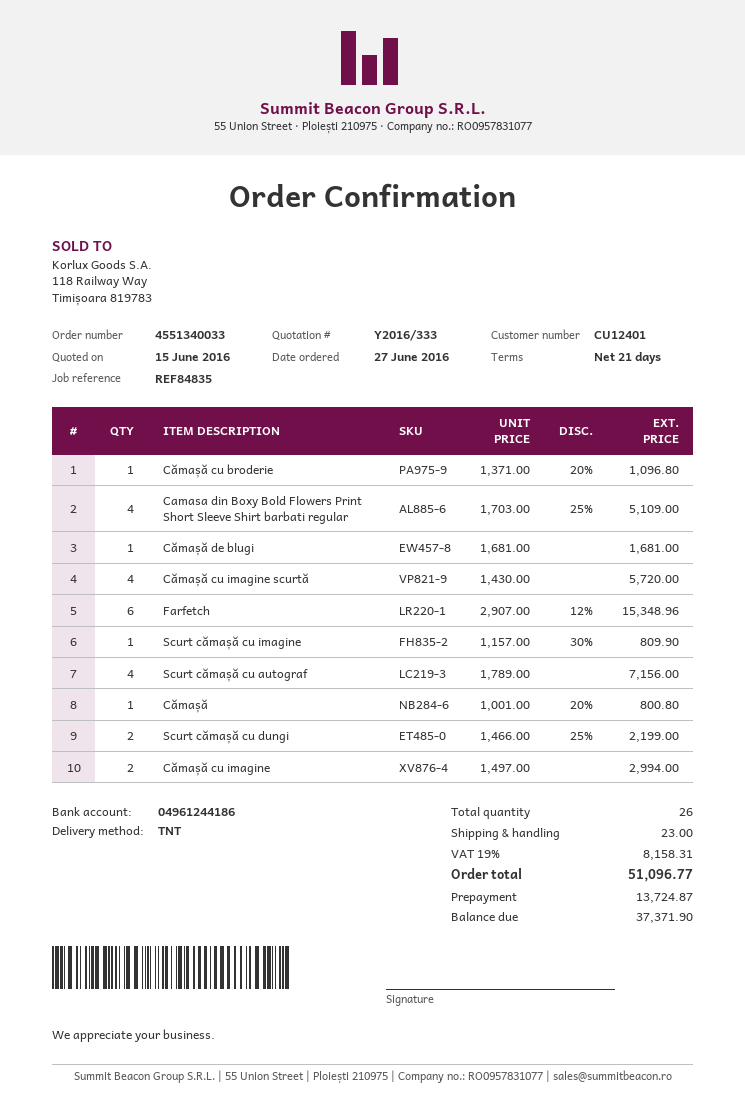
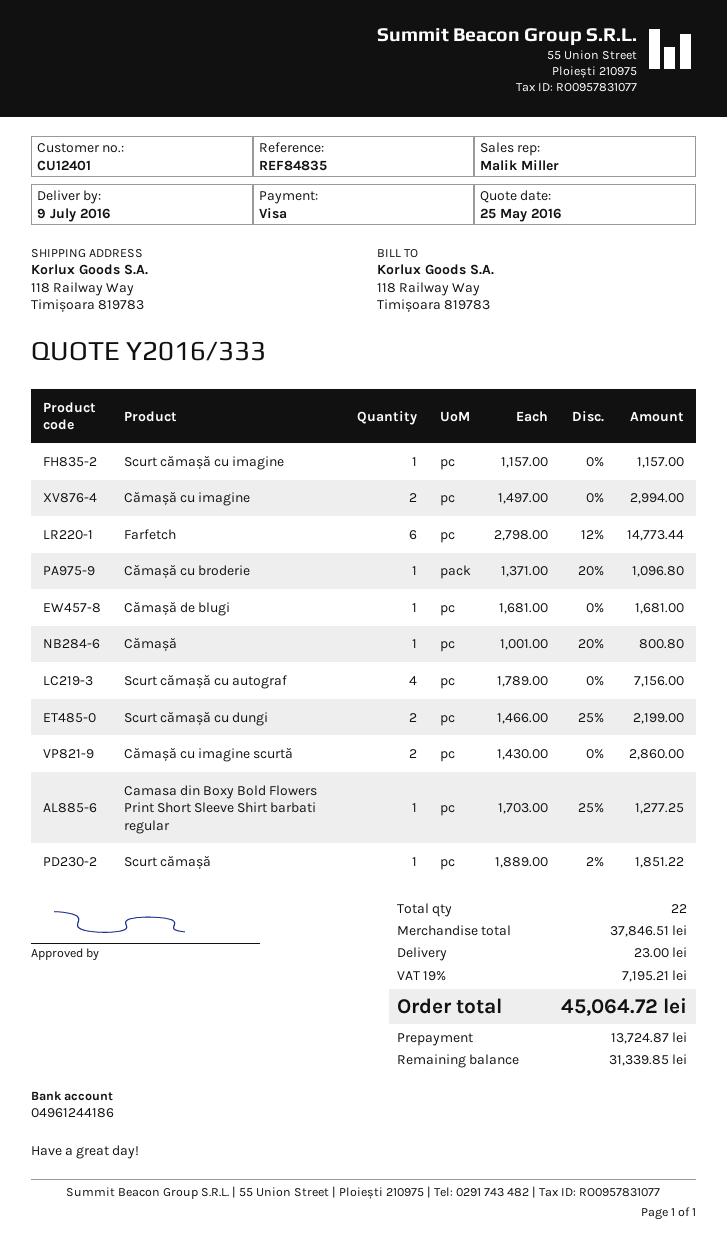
quote date: 2016-06-15 -> 2016-05-25
Camasa din Boxy Bold Flowers Print Short Sleeve Shirt barbati regular: 4 x 1703.00 - 25% = 5109.00 -> 1 x 1703.00 - 25% = 1277.25
Cămașă cu imagine scurtă: 4 x 1430.00 = 5720.00 -> 2 x 1430.00 = 2860.00
Farfetch: 6 x 2907.00 - 12% = 15348.96 -> 6 x 2798.00 - 12% = 14773.44
Scurt cămașă cu imagine: 1 x 1157.00 - 30% = 809.90 -> 1 x 1157.00 = 1157.00
Scurt cămașă: none -> 1 x 1889.00 - 2% = 1851.22
total quantity: 26 -> 22
tax: 19% = 8158.31 -> 19% = 7195.21
total: 51096.77 -> 45064.72
balance: 37371.90 -> 31339.85

